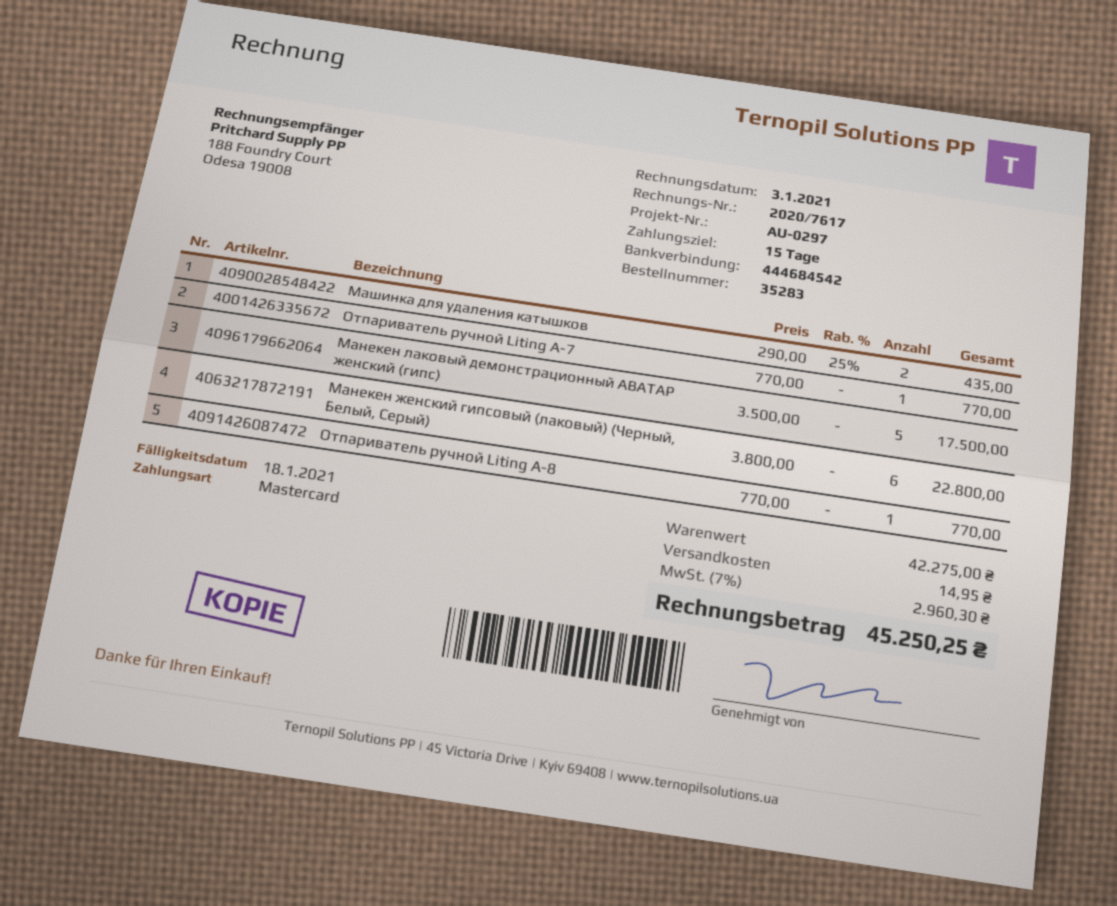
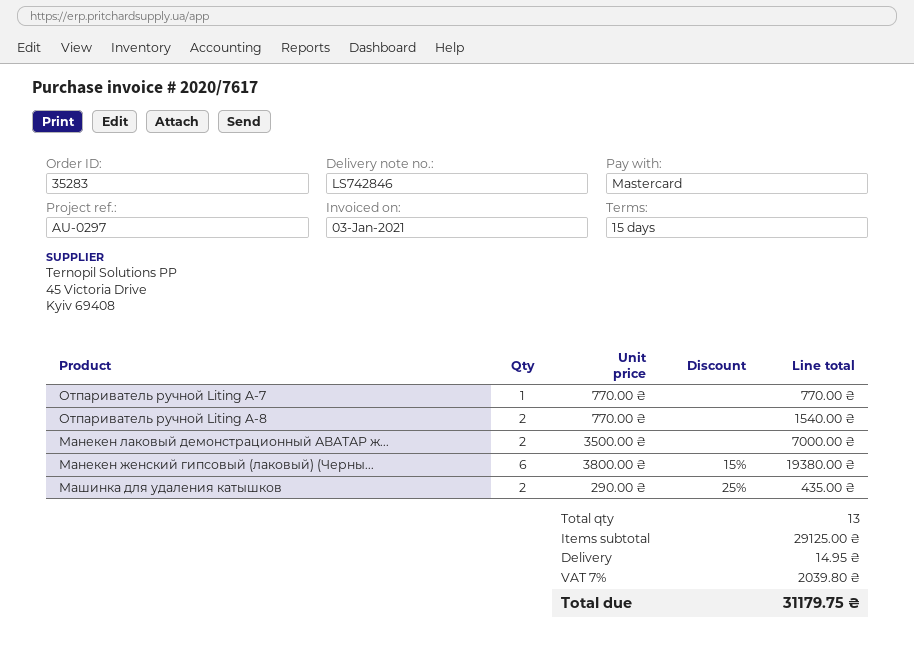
Манекен лаковый демонстрационный АВАТАР женский (гипс): 5 x 3500.00 = 17500.00 -> 2 x 3500.00 = 7000.00
Манекен женский гипсовый (лаковый) (Черный, Белый, Серый): 6 x 3800.00 = 22800.00 -> 6 x 3800.00 - 15% = 19380.00
Отпариватель ручной Liting A-8: 1 x 770.00 = 770.00 -> 2 x 770.00 = 1540.00
subtotal: 42275.00 -> 29125.00
tax: 7% = 2960.30 -> 7% = 2039.80
total: 45250.25 -> 31179.75

